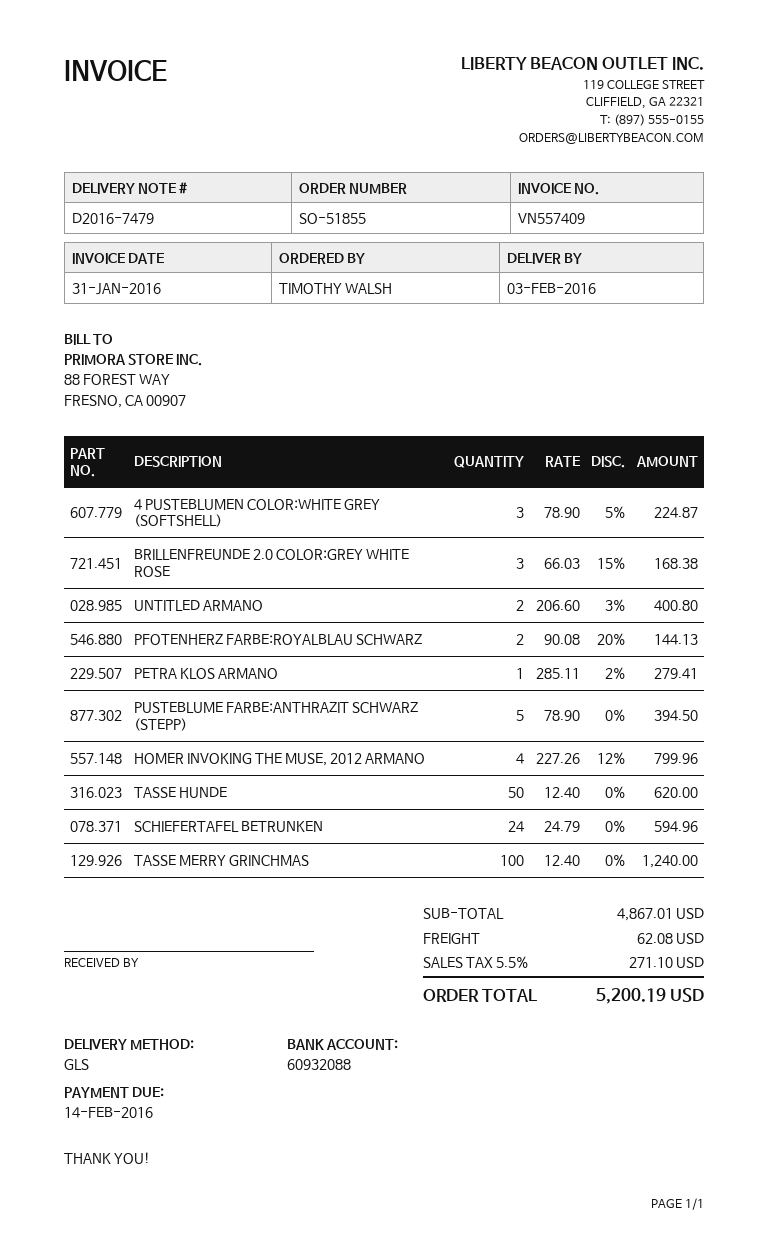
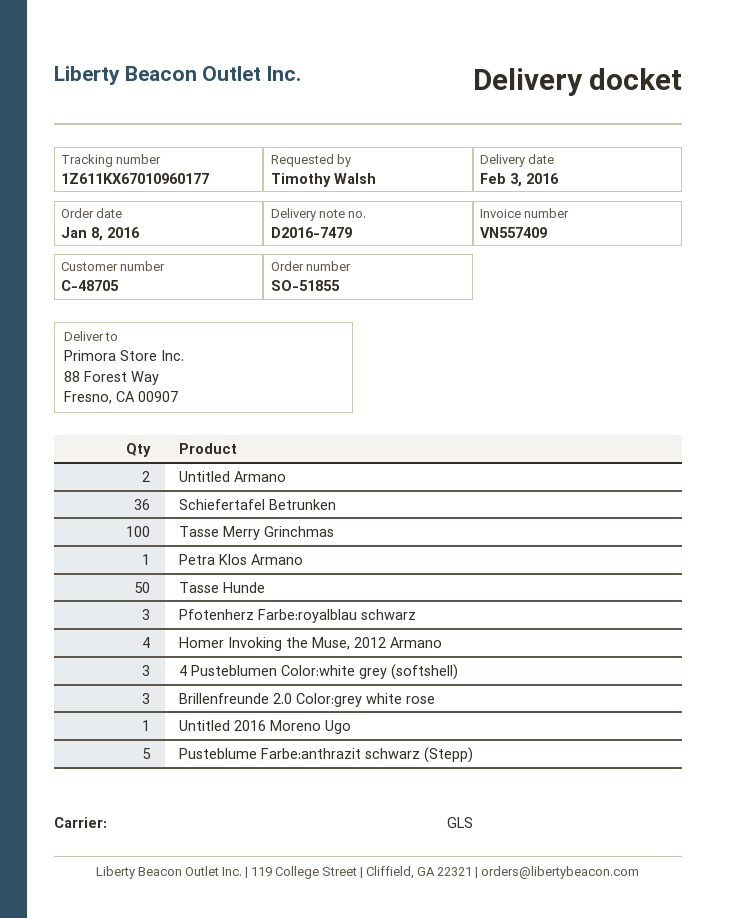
PFOTENHERZ FARBE:ROYALBLAU SCHWARZ: 2 -> 3
SCHIEFERTAFEL BETRUNKEN: 24 -> 36
Untitled 2016 Moreno Ugo: none -> 1

